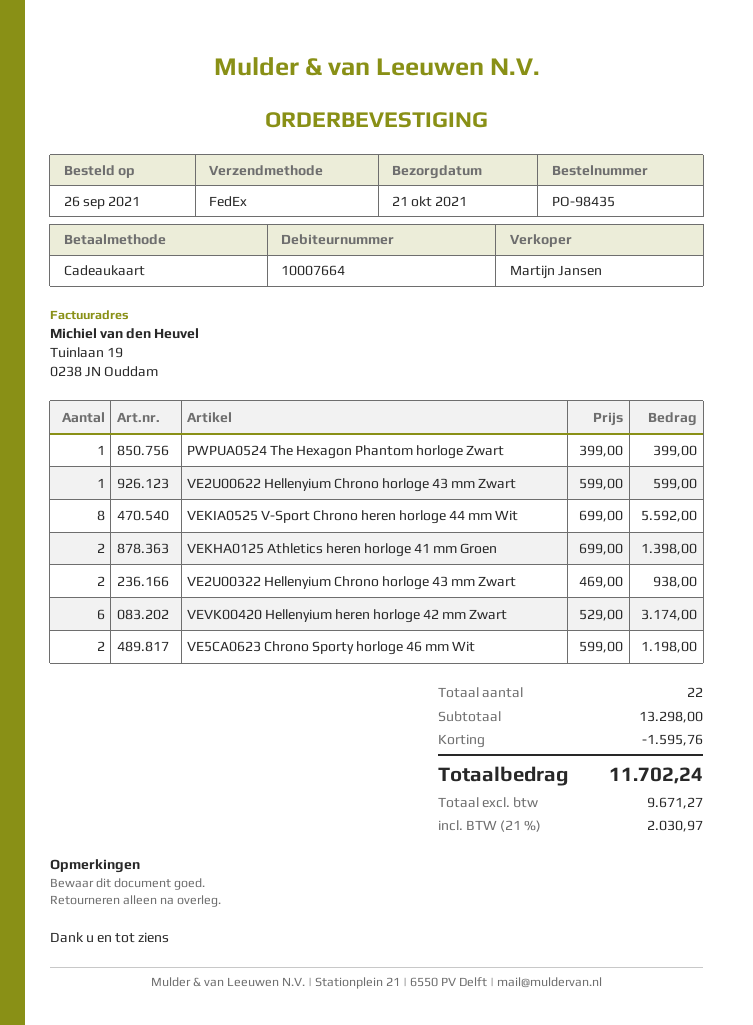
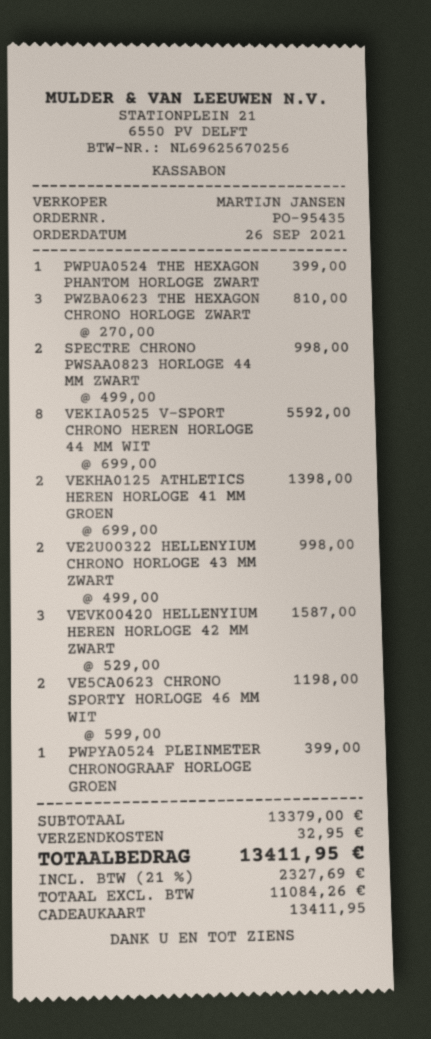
order number: PO-98435 -> PO-95435
VE2U00622 Hellenyium Chrono horloge 43 mm Zwart: 1 x 599.00 = 599.00 -> none
VE2U00322 Hellenyium Chrono horloge 43 mm Zwart: 2 x 469.00 = 938.00 -> 2 x 499.00 = 998.00
VEVK00420 Hellenyium heren horloge 42 mm Zwart: 6 x 529.00 = 3174.00 -> 3 x 529.00 = 1587.00
PWZBA0623 THE HEXAGON CHRONO HORLOGE ZWART: none -> 3 x 270.00 = 810.00
SPECTRE CHRONO PWSAA0823 HORLOGE 44 MM ZWART: none -> 2 x 499.00 = 998.00
PWPYA0524 PLEINMETER CHRONOGRAAF HORLOGE GROEN: none -> 1 x 399.00 = 399.00
subtotal: 13298.00 -> 13379.00
discount: 1595.76 -> none
shipping: none -> 32.95
net: 9671.27 -> 11084.26
tax: 21% = 2030.97 -> 21% = 2327.69
total: 11702.24 -> 13411.95

